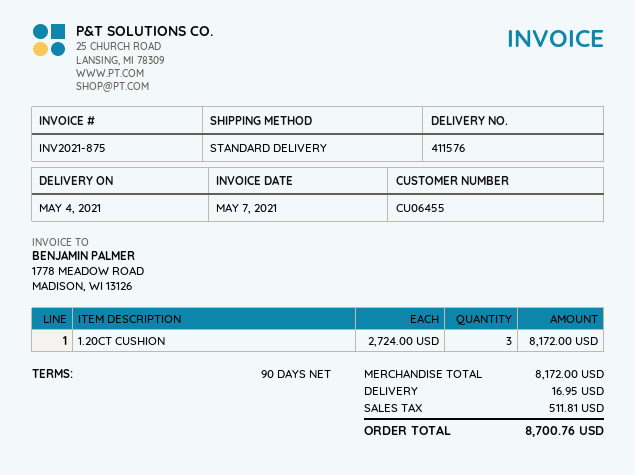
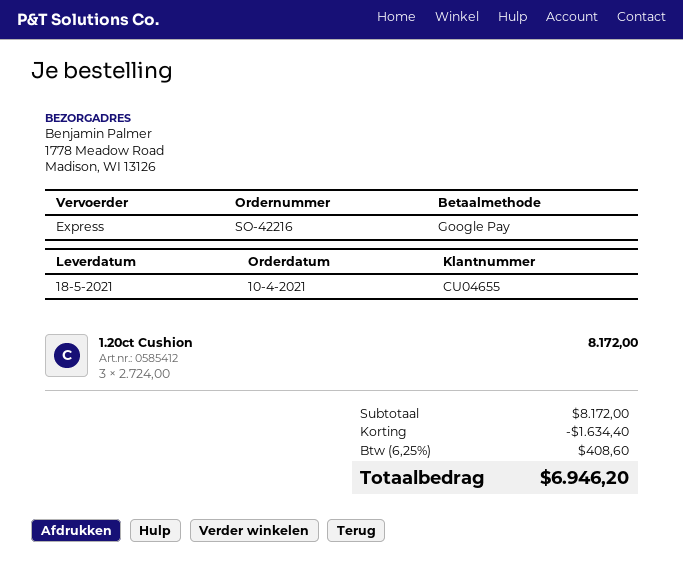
delivery date: 2021-05-04 -> 2021-05-18
customer number: CU06455 -> CU04655
shipping method: standard -> express
discount: none -> 1634.40
shipping: 16.95 -> none
tax: 511.81 -> 408.60
total: 8700.76 -> 6946.20

